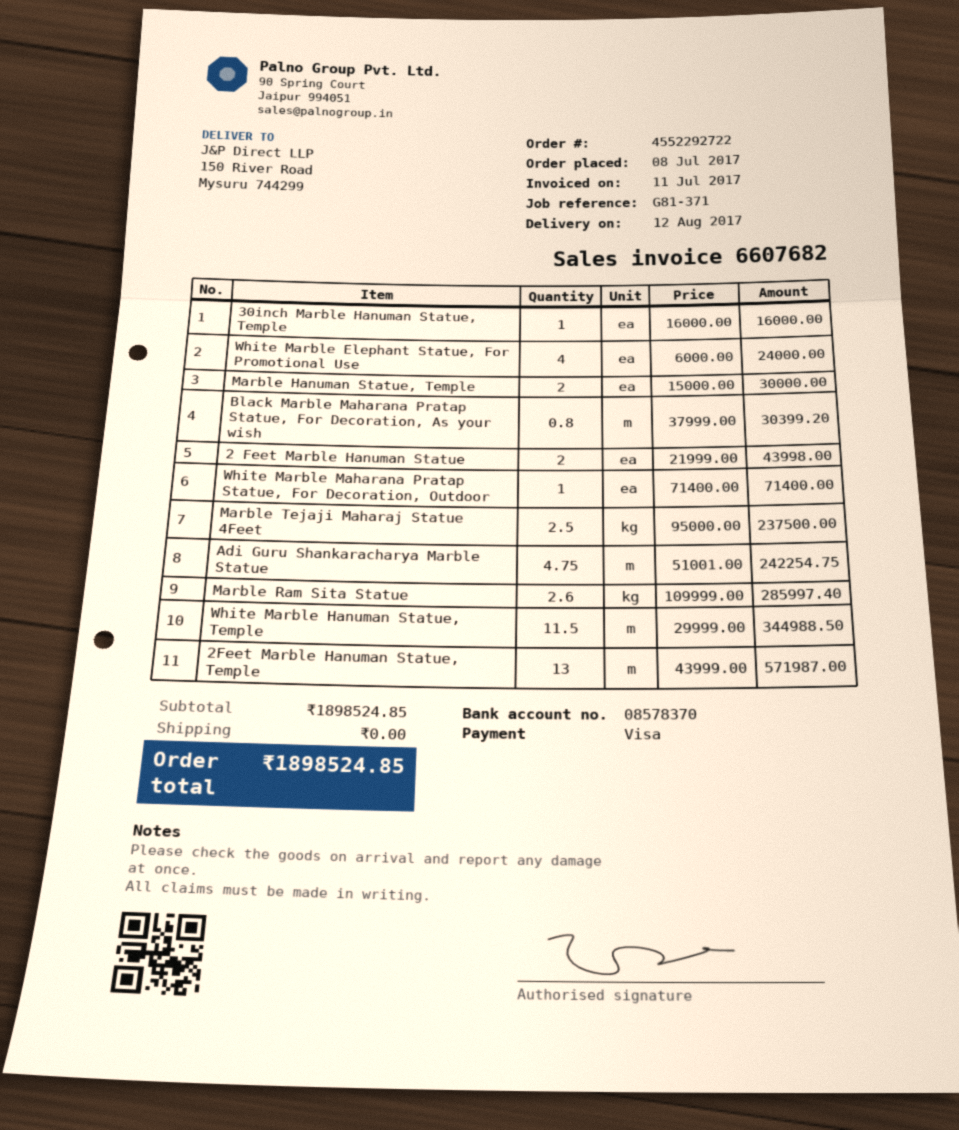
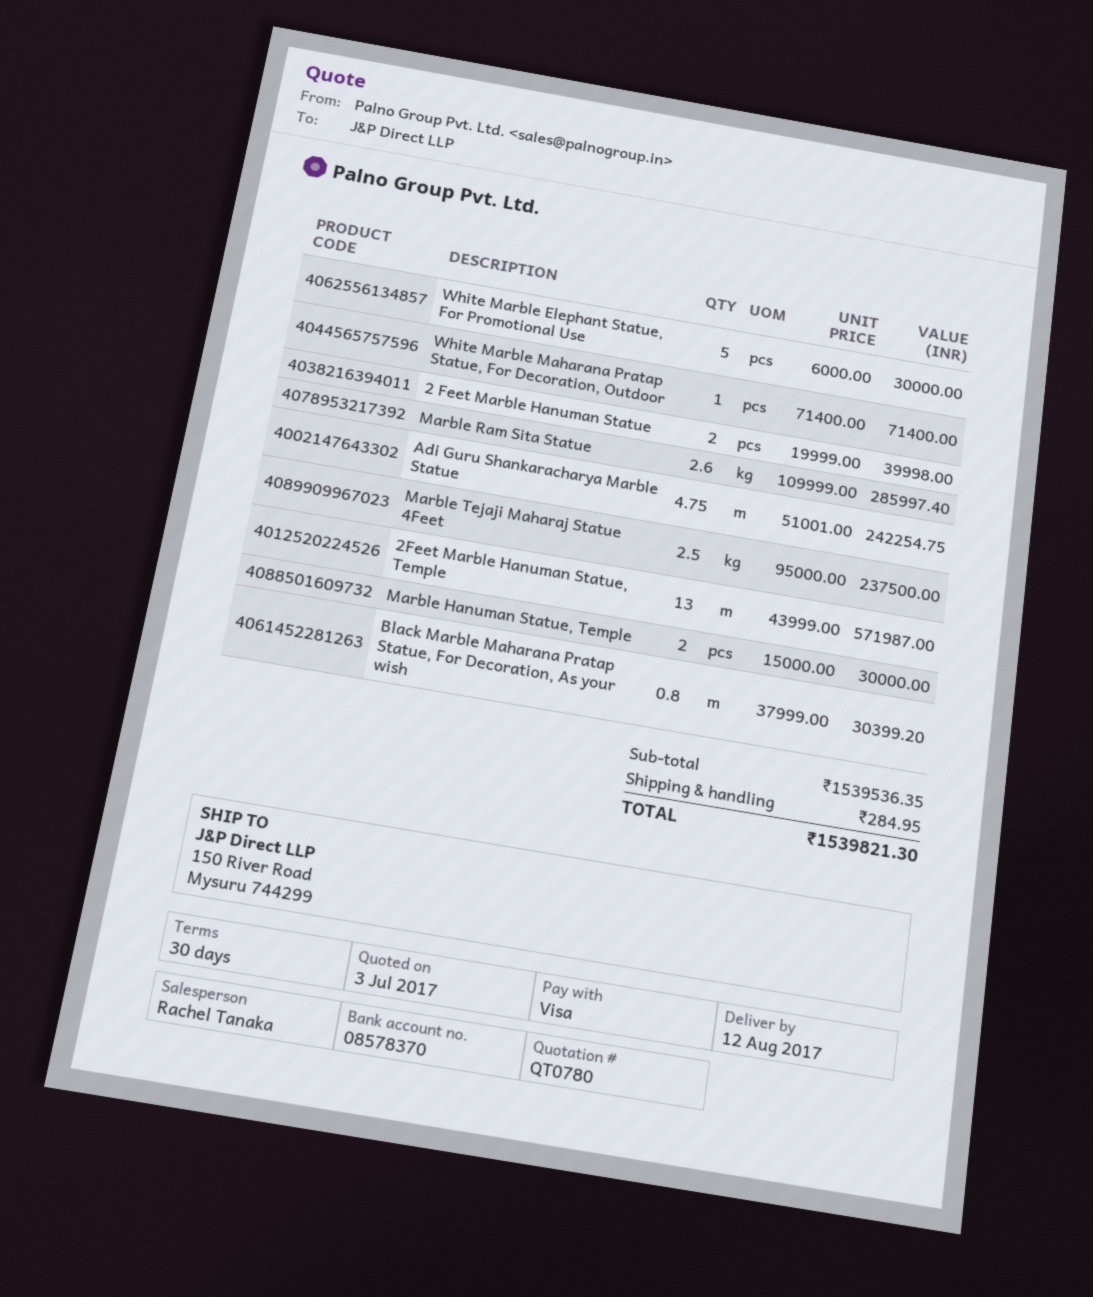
30inch Marble Hanuman Statue, Temple: 1 x 16000.00 = 16000.00 -> none
White Marble Elephant Statue, For Promotional Use: 4 x 6000.00 = 24000.00 -> 5 x 6000.00 = 30000.00
2 Feet Marble Hanuman Statue: 2 x 21999.00 = 43998.00 -> 2 x 19999.00 = 39998.00
White Marble Hanuman Statue, Temple: 11.5 x 29999.00 = 344988.50 -> none
subtotal: 1898524.85 -> 1539536.35
shipping: 0.00 -> 284.95
total: 1898524.85 -> 1539821.30

